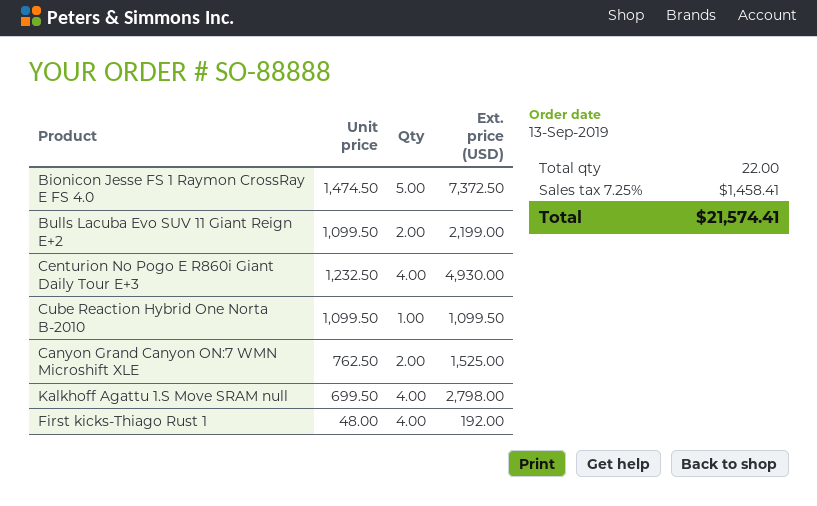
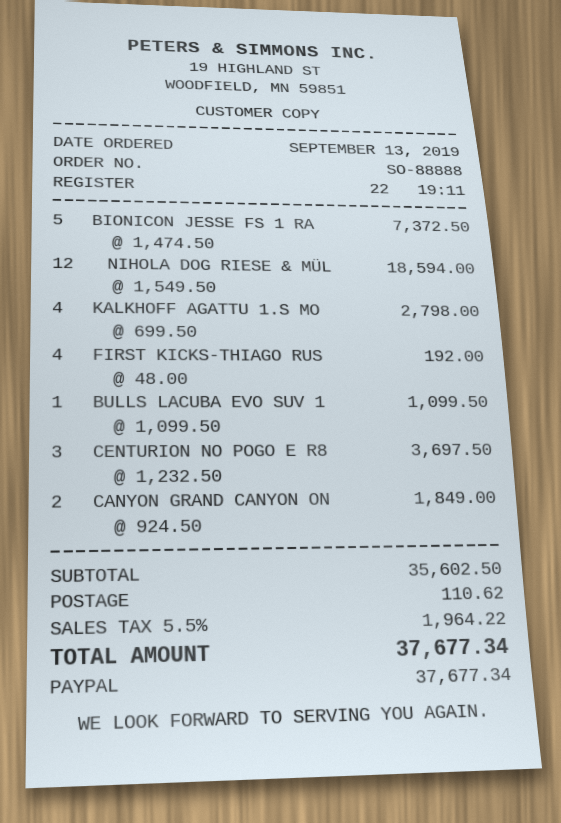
Bulls Lacuba Evo SUV 11 Giant Reign E+2: 2 x 1099.50 = 2199.00 -> 1 x 1099.50 = 1099.50
Centurion No Pogo E R860i Giant Daily Tour E+3: 4 x 1232.50 = 4930.00 -> 3 x 1232.50 = 3697.50
Cube Reaction Hybrid One Norta B-2010: 1 x 1099.50 = 1099.50 -> none
Canyon Grand Canyon ON:7 WMN Microshift XLE: 2 x 762.50 = 1525.00 -> 2 x 924.50 = 1849.00
NIHOLA DOG RIESE & MÜL: none -> 12 x 1549.50 = 18594.00
shipping: none -> 110.62
tax: 7.25% = 1458.41 -> 5.5% = 1964.22
total: 21574.41 -> 37677.34

